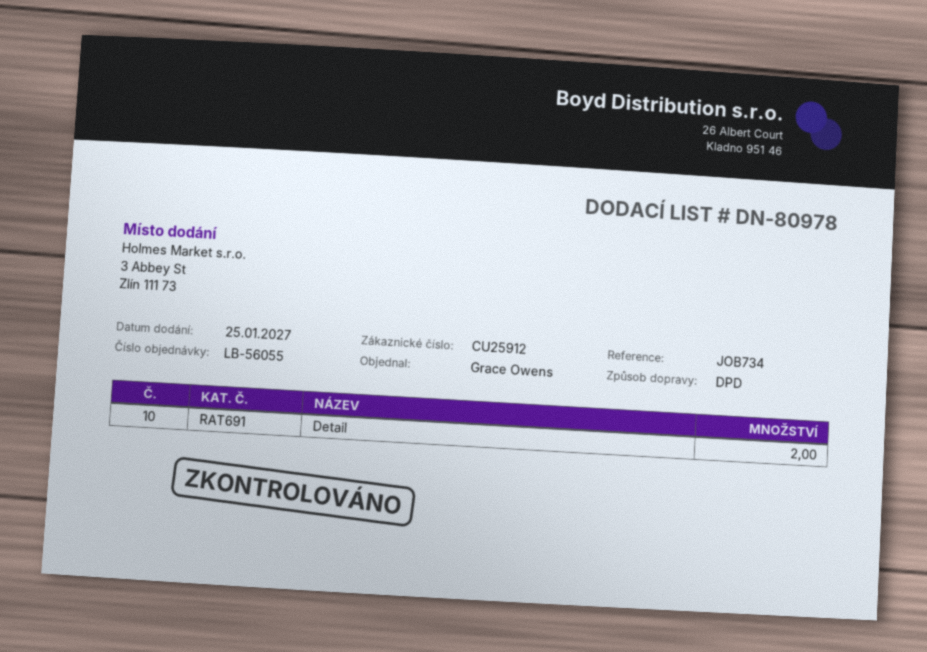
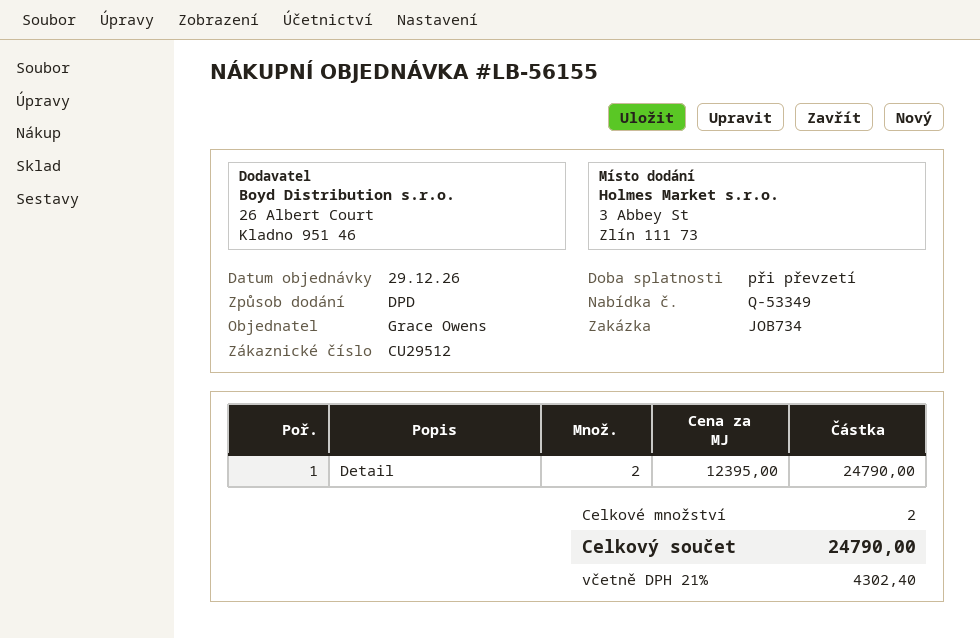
order number: LB-56055 -> LB-56155
customer number: CU25912 -> CU29512

